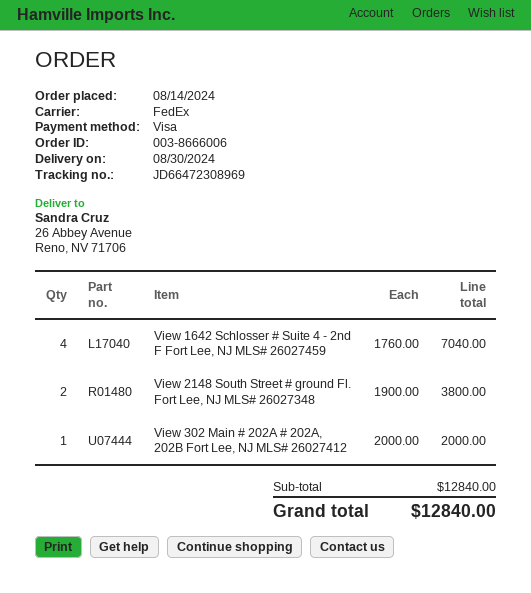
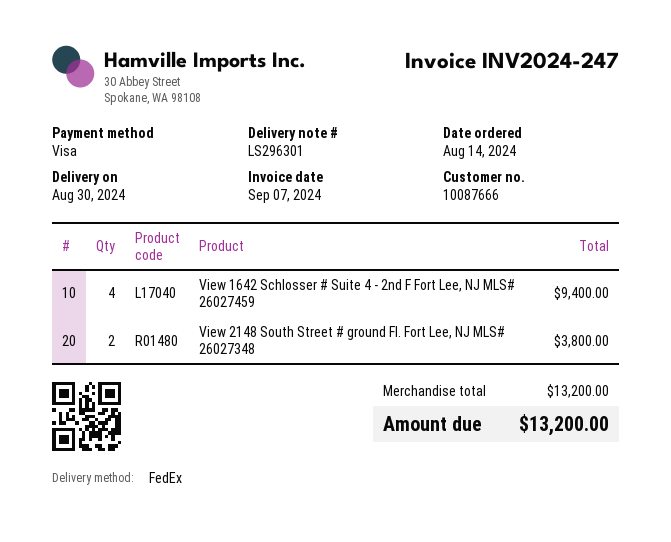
View 1642 Schlosser # Suite 4 - 2nd F Fort Lee, NJ MLS# 26027459: 4 for 7040.00 -> 4 for 9400.00
View 302 Main # 202A # 202A, 202B Fort Lee, NJ MLS# 26027412: 1 for 2000.00 -> none
subtotal: 12840.00 -> 13200.00
total: 12840.00 -> 13200.00

